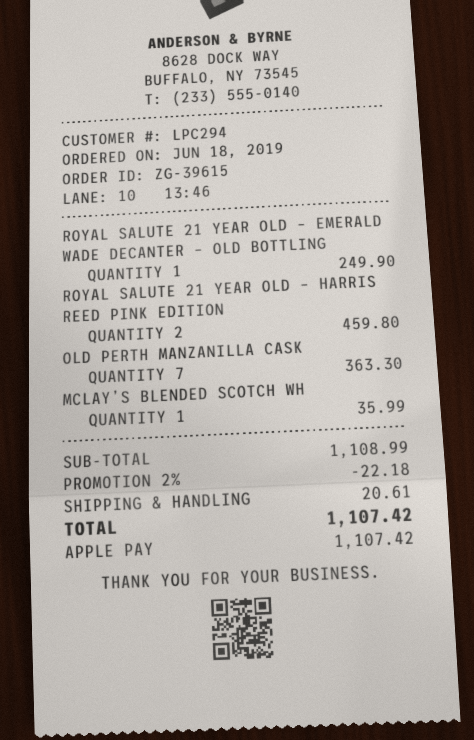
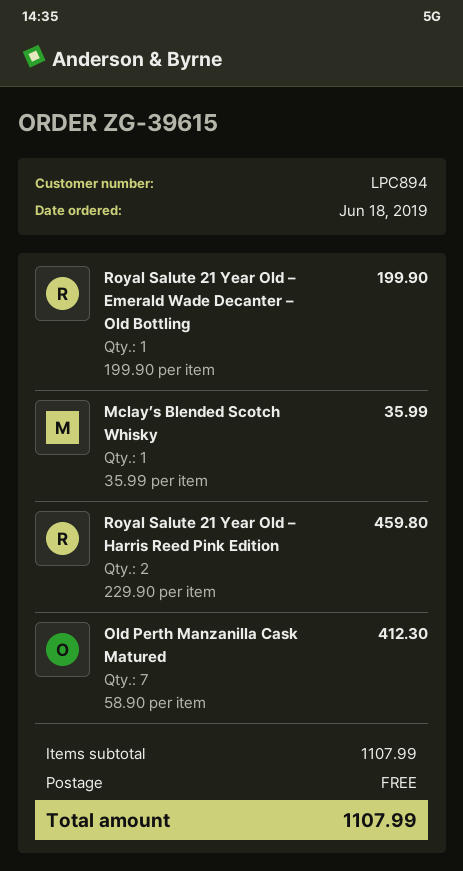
customer number: LPC294 -> LPC894
ROYAL SALUTE 21 YEAR OLD – EMERALD WADE DECANTER – OLD BOTTLING: 1 for 249.90 -> 1 for 199.90
OLD PERTH MANZANILLA CASK: 7 for 363.30 -> 7 for 412.30
subtotal: 1108.99 -> 1107.99
discount: 2% = 22.18 -> none
shipping: 20.61 -> 0.00
total: 1107.42 -> 1107.99

